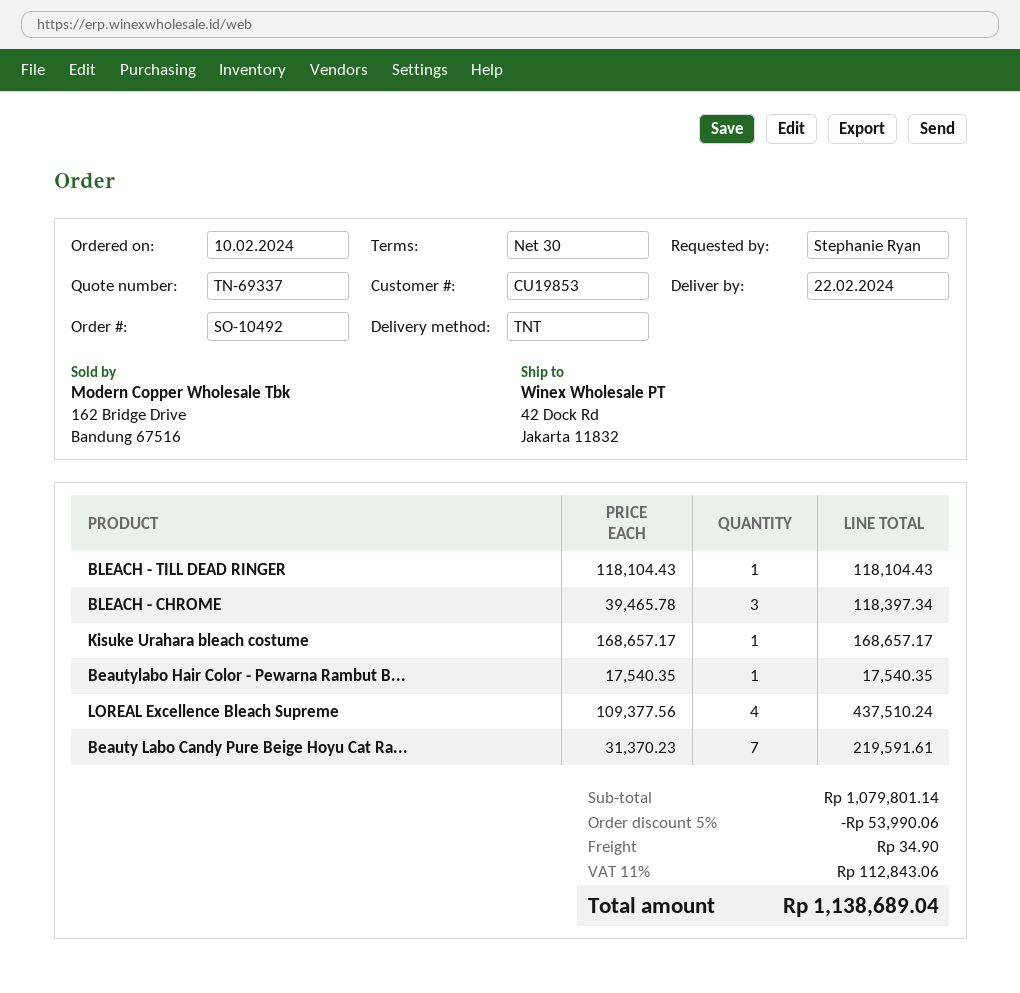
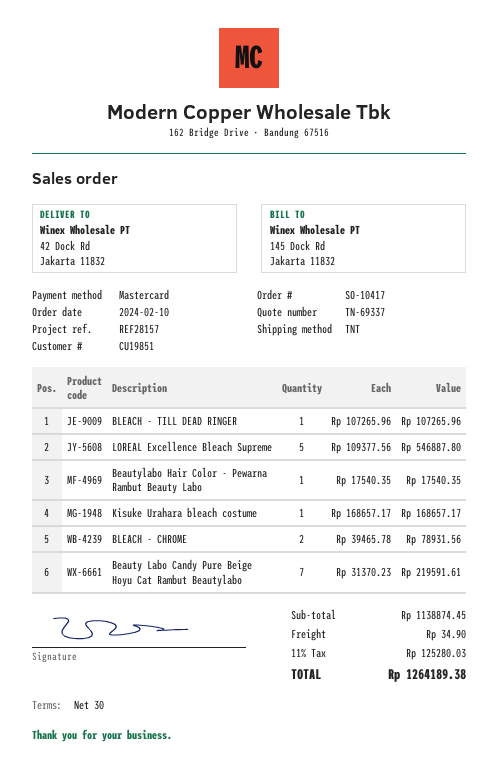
order number: SO-10492 -> SO-10417
customer number: CU19853 -> CU19851
BLEACH - TILL DEAD RINGER: 1 x 118104.43 = 118104.43 -> 1 x 107265.96 = 107265.96
BLEACH - CHROME: 3 x 39465.78 = 118397.34 -> 2 x 39465.78 = 78931.56
LOREAL Excellence Bleach Supreme: 4 x 109377.56 = 437510.24 -> 5 x 109377.56 = 546887.80
subtotal: 1079801.14 -> 1138874.45
discount: 5% = 53990.06 -> none
tax: 11% = 112843.06 -> 11% = 125280.03
total: 1138689.04 -> 1264189.38

